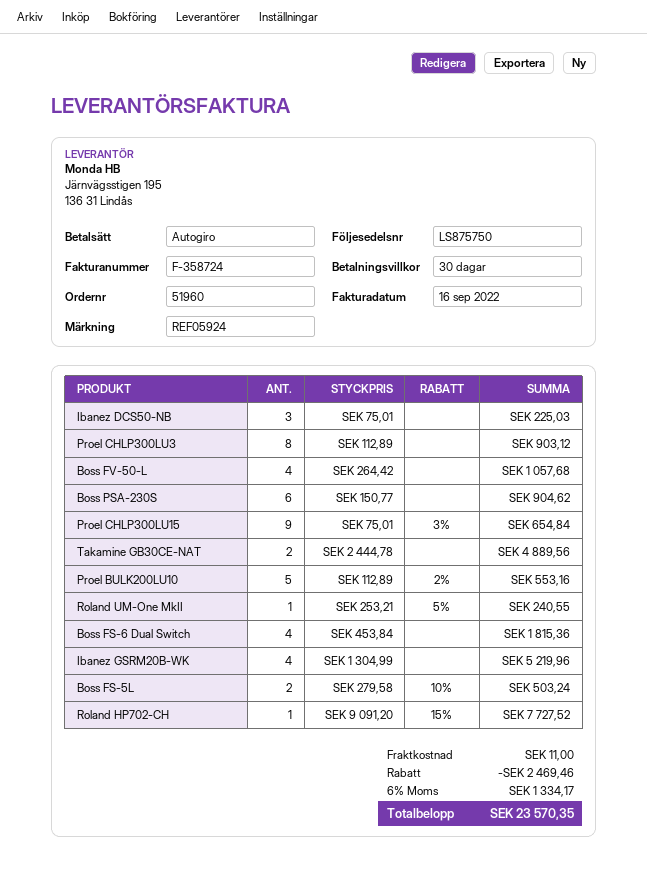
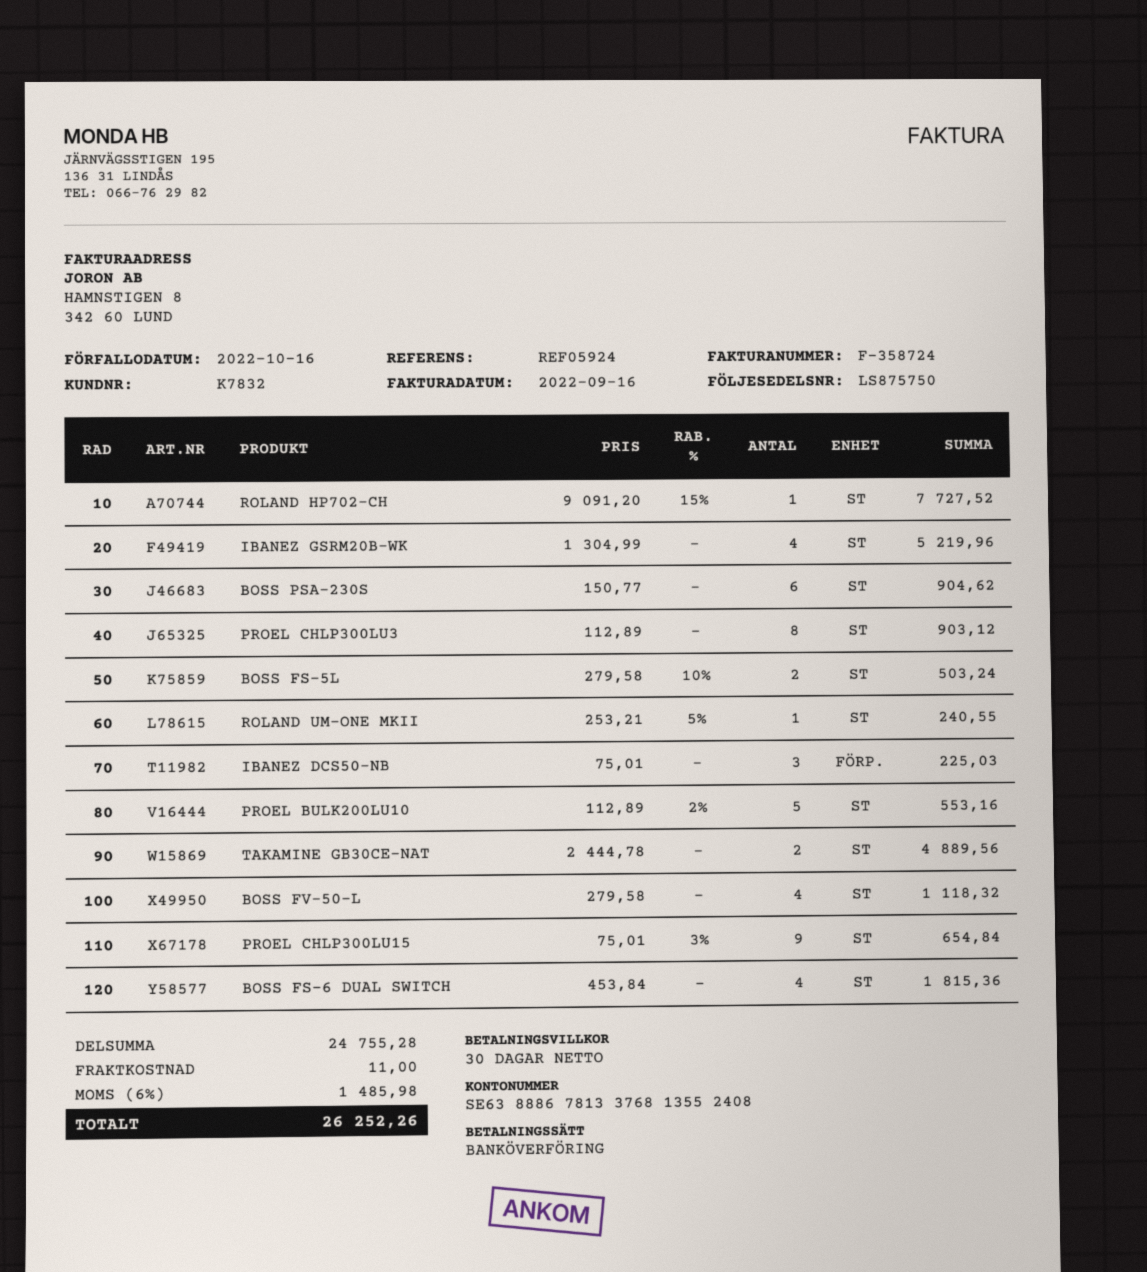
payment method: direct debit -> bank transfer
Boss FV-50-L: 4 x 264.42 = 1057.68 -> 4 x 279.58 = 1118.32
discount: 2469.46 -> none
tax: 6% = 1334.17 -> 6% = 1485.98
total: 23570.35 -> 26252.26

